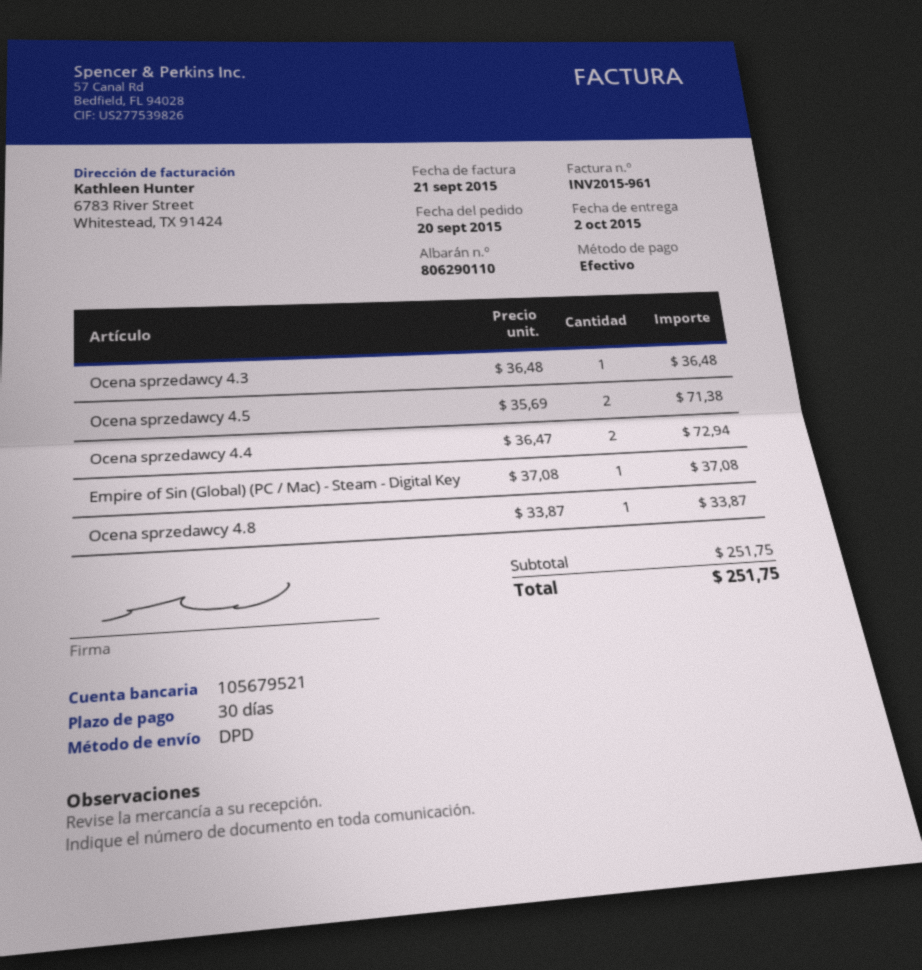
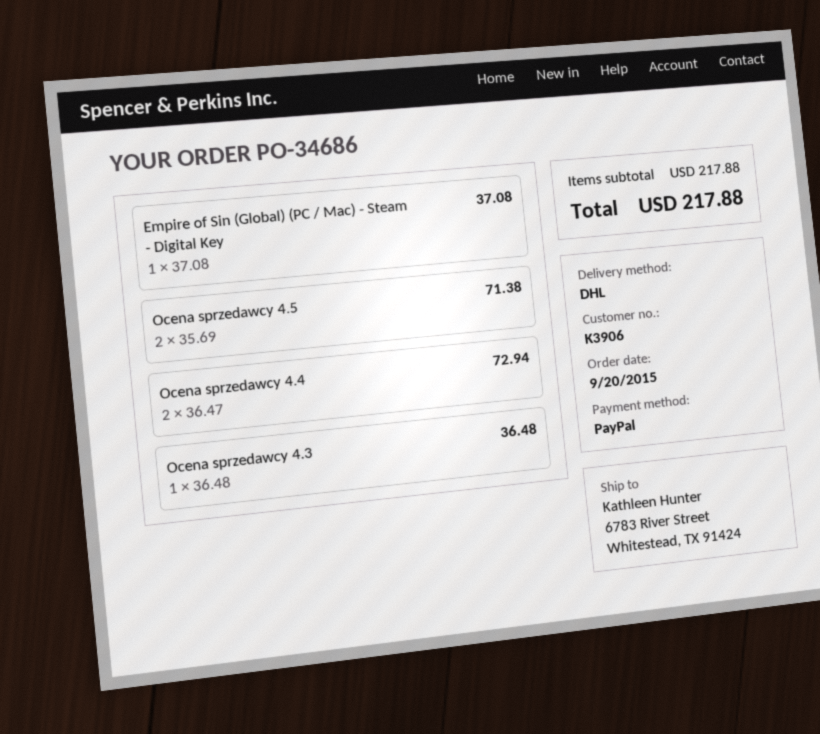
payment method: cash -> PayPal
shipping method: DPD -> DHL
Ocena sprzedawcy 4.8: 1 x 33.87 = 33.87 -> none
subtotal: 251.75 -> 217.88
total: 251.75 -> 217.88

